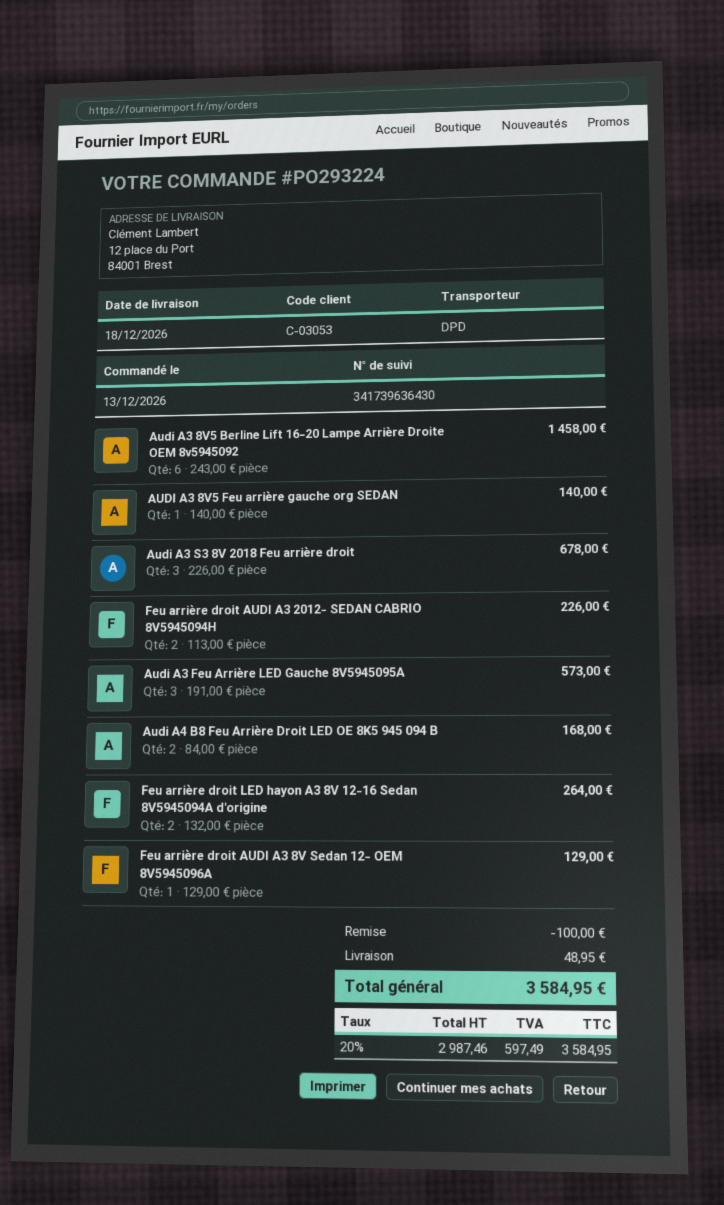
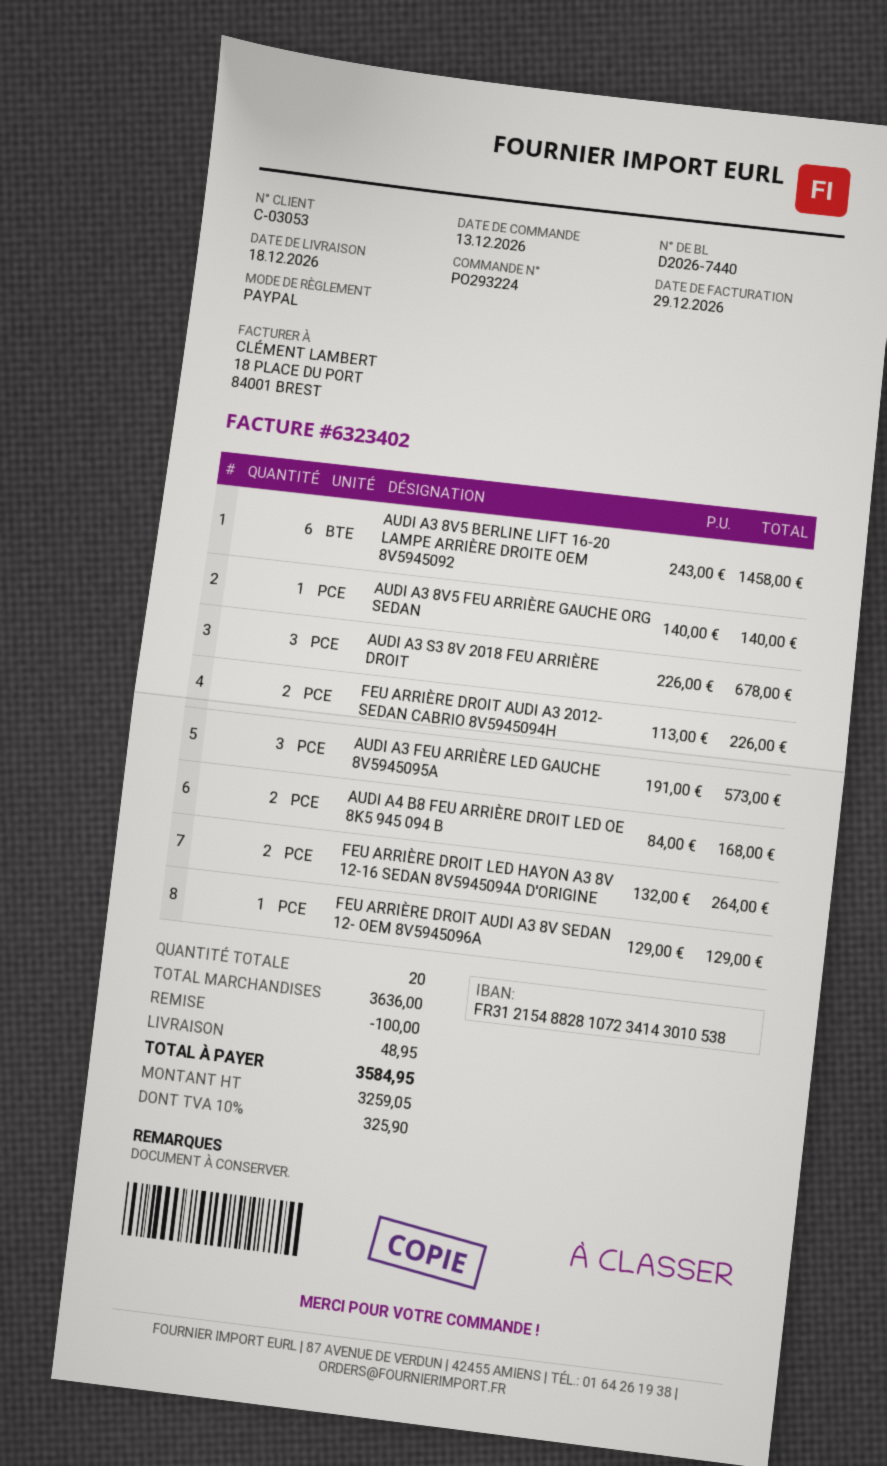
net: 2987.46 -> 3259.05
tax: 20% = 597.49 -> 10% = 325.90

